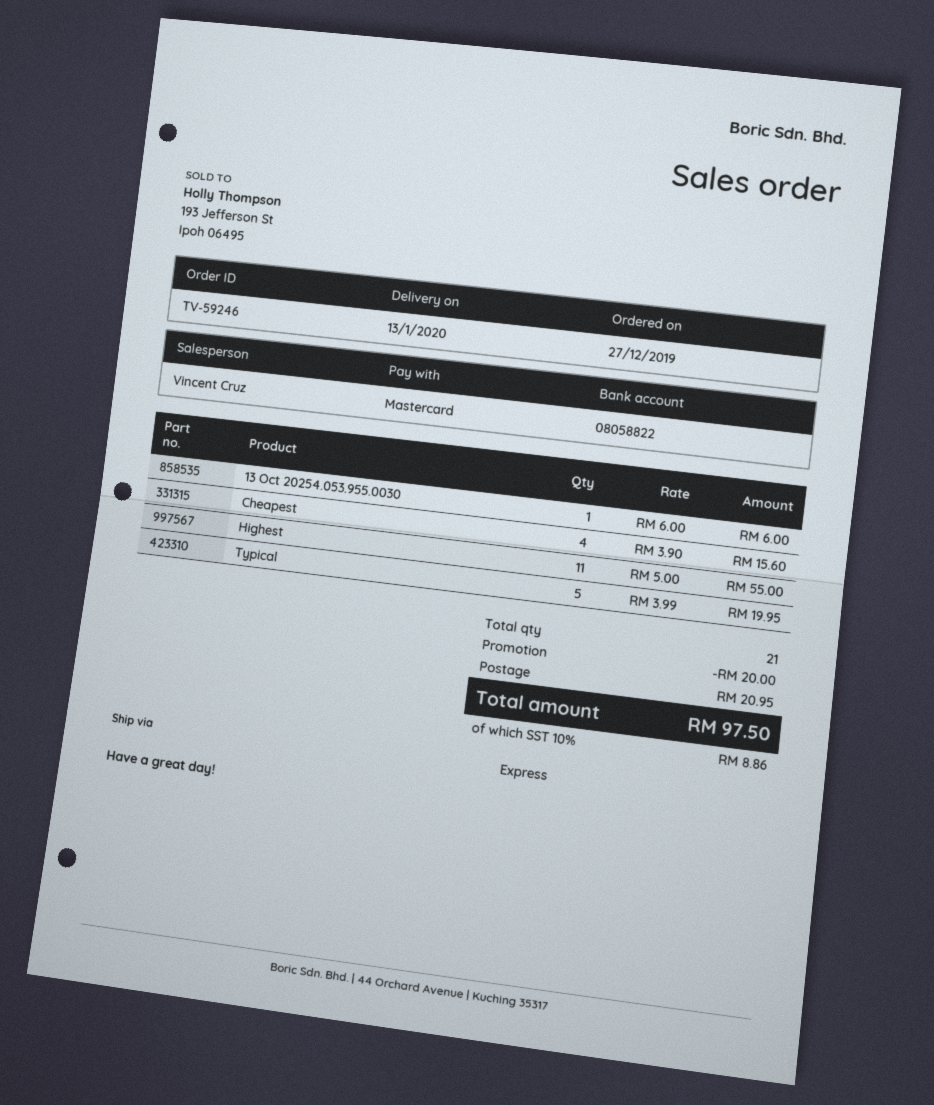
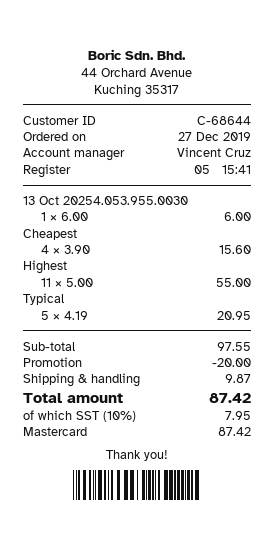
Typical: 5 x 3.99 = 19.95 -> 5 x 4.19 = 20.95
shipping: 20.95 -> 9.87
tax: 10% = 8.86 -> 10% = 7.95
total: 97.50 -> 87.42

